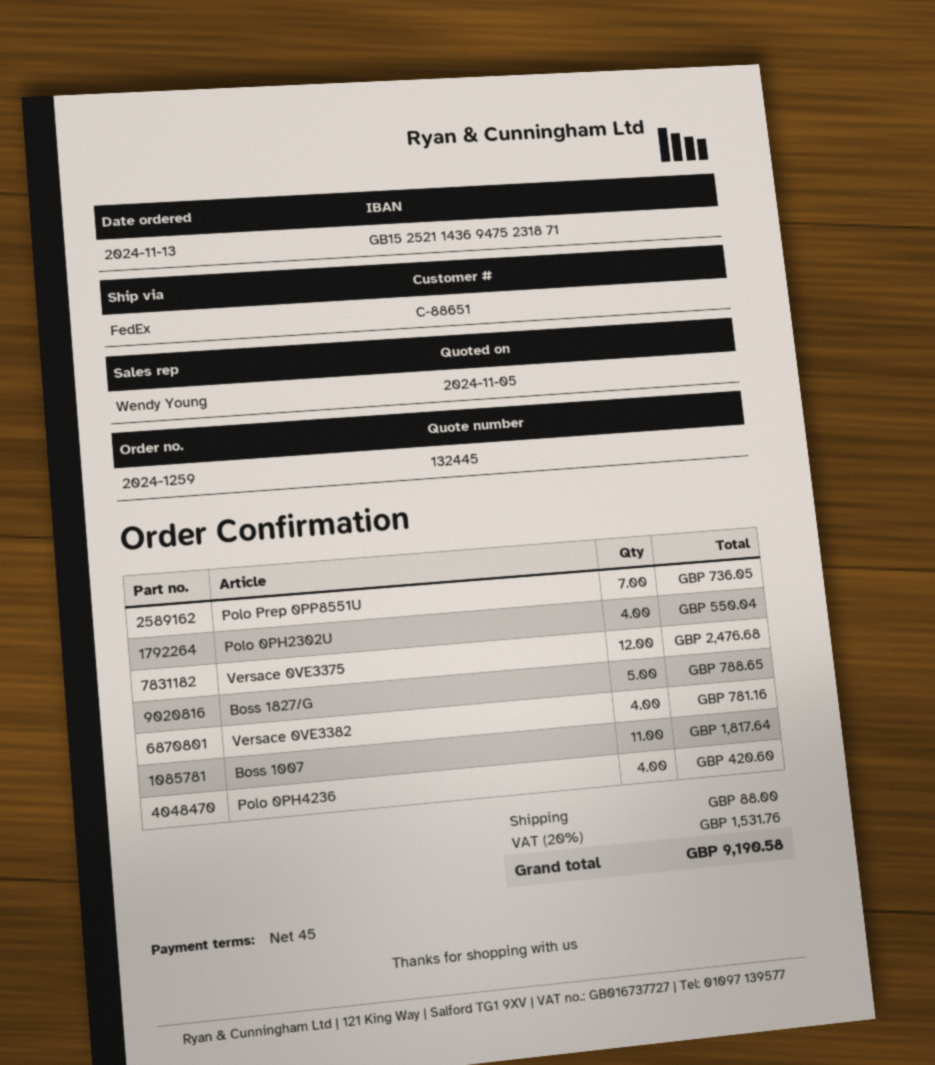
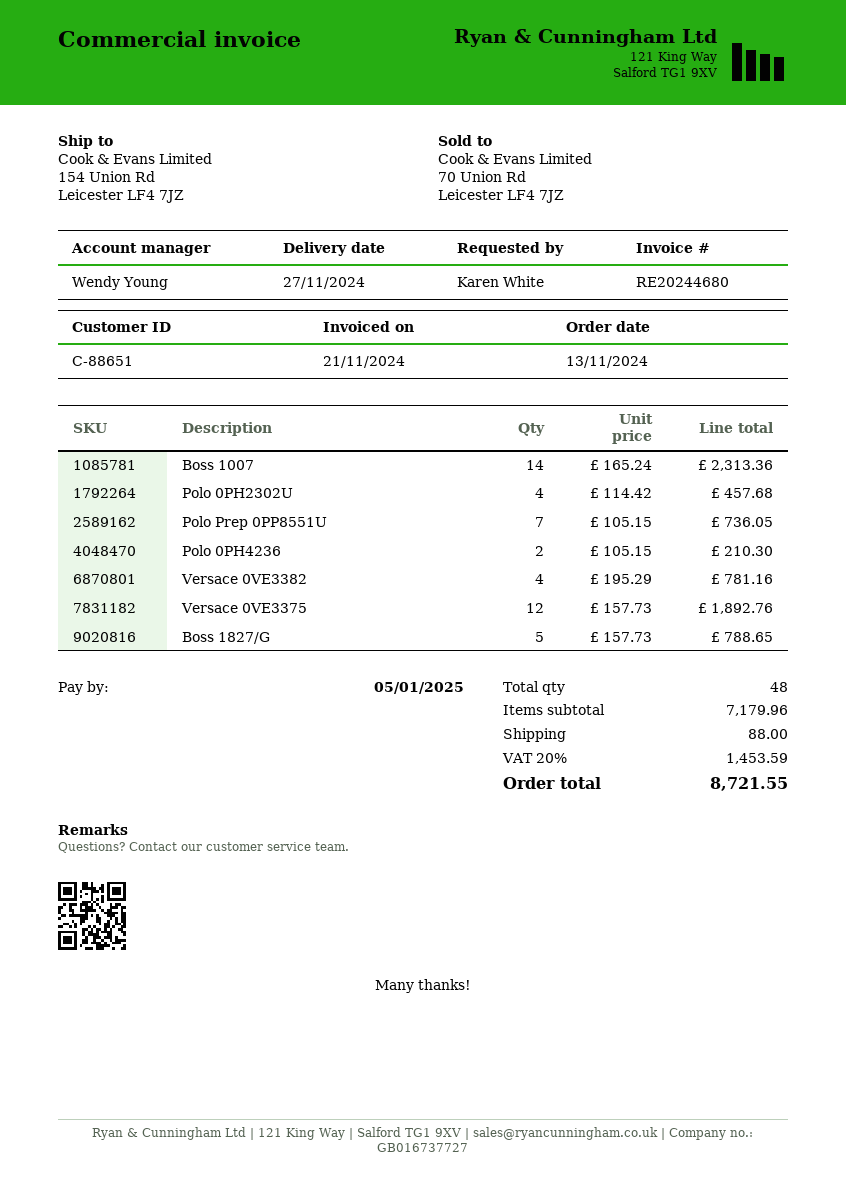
Polo 0PH2302U: 4 for 550.04 -> 4 for 457.68
Versace 0VE3375: 12 for 2476.68 -> 12 for 1892.76
Boss 1007: 11 for 1817.64 -> 14 for 2313.36
Polo 0PH4236: 4 for 420.60 -> 2 for 210.30
tax: 20% = 1531.76 -> 20% = 1453.59
total: 9190.58 -> 8721.55

